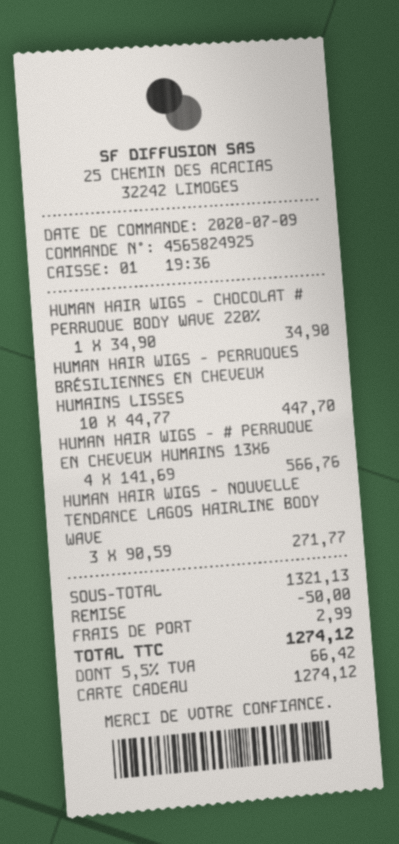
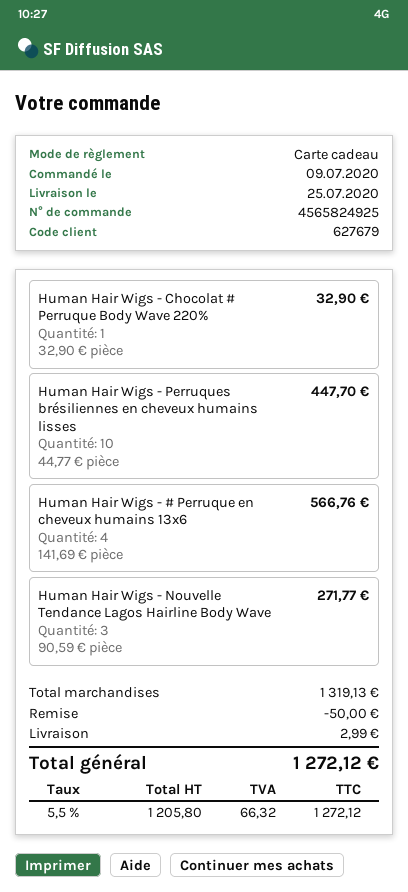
HUMAN HAIR WIGS - CHOCOLAT # PERRUQUE BODY WAVE 220%: 1 x 34.90 = 34.90 -> 1 x 32.90 = 32.90
subtotal: 1321.13 -> 1319.13
tax: 5.5% = 66.42 -> 5.5% = 66.32
total: 1274.12 -> 1272.12

